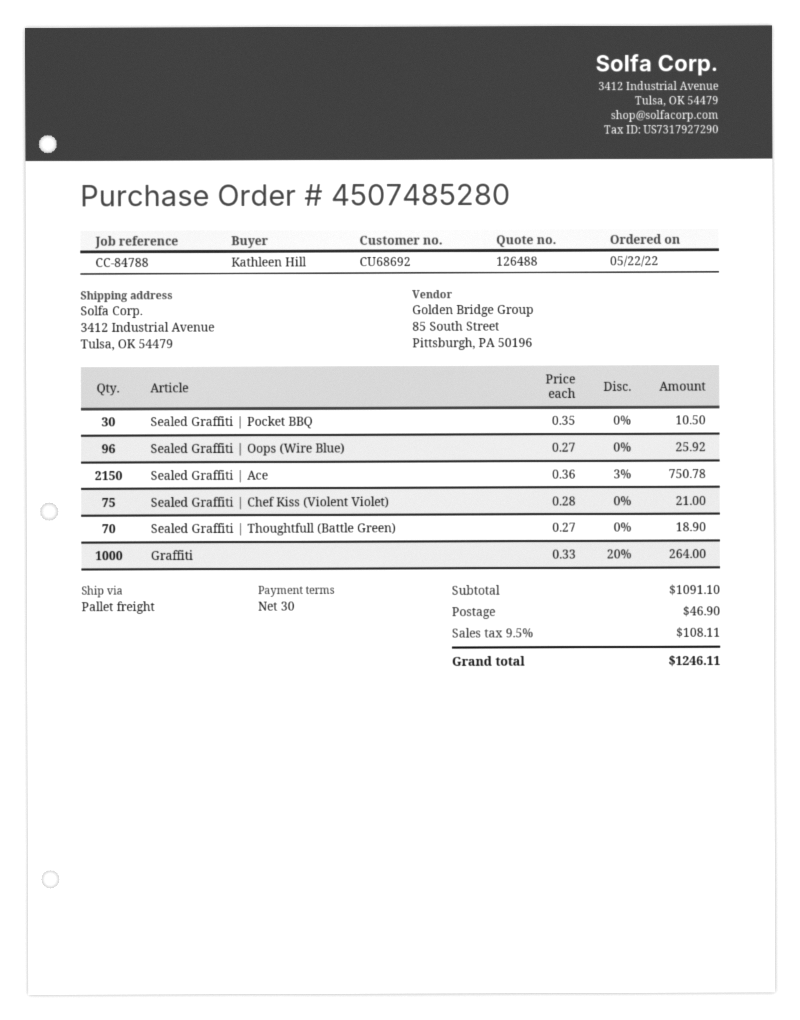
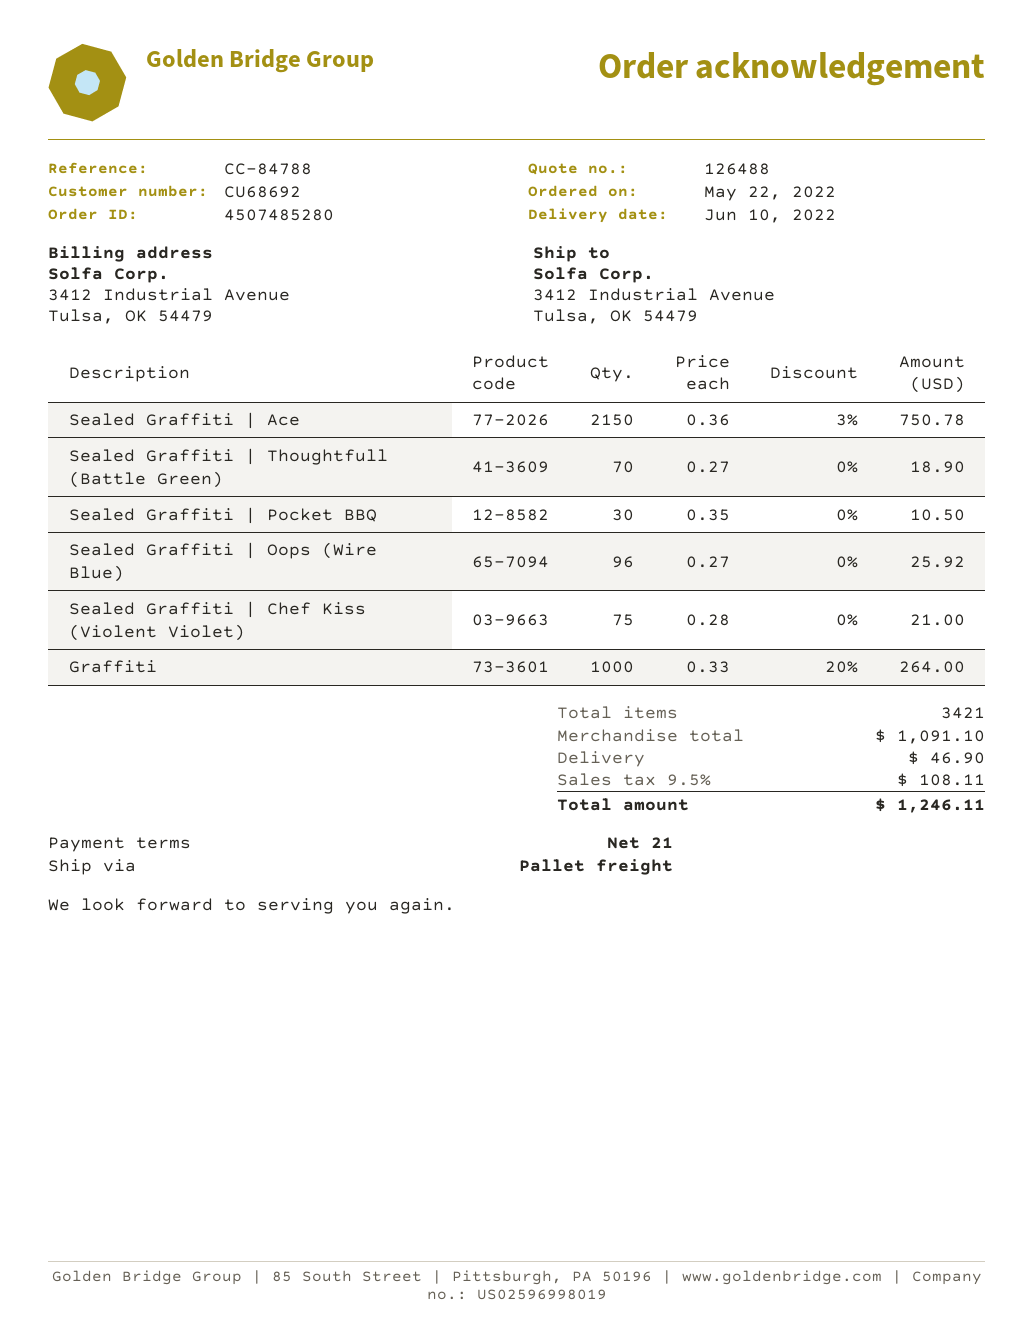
payment terms: 30 days -> 21 days

